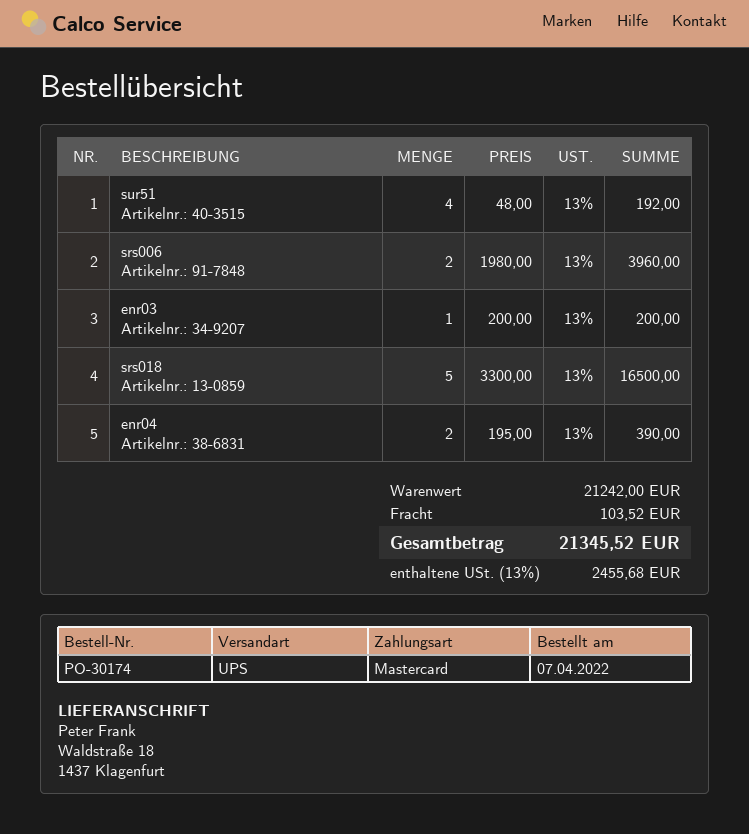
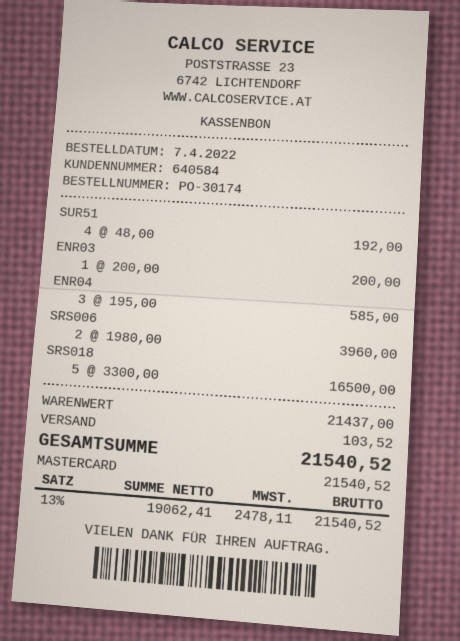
enr04: 2 x 195.00 = 390.00 -> 3 x 195.00 = 585.00
subtotal: 21242.00 -> 21437.00
tax: 13% = 2455.68 -> 13% = 2478.11
total: 21345.52 -> 21540.52

